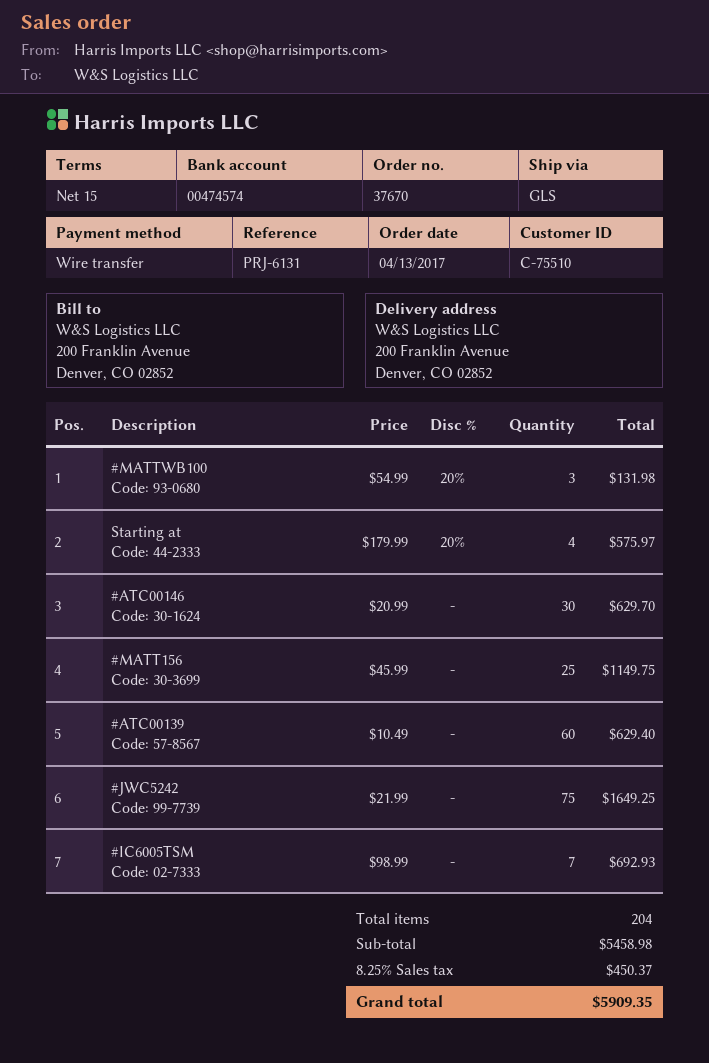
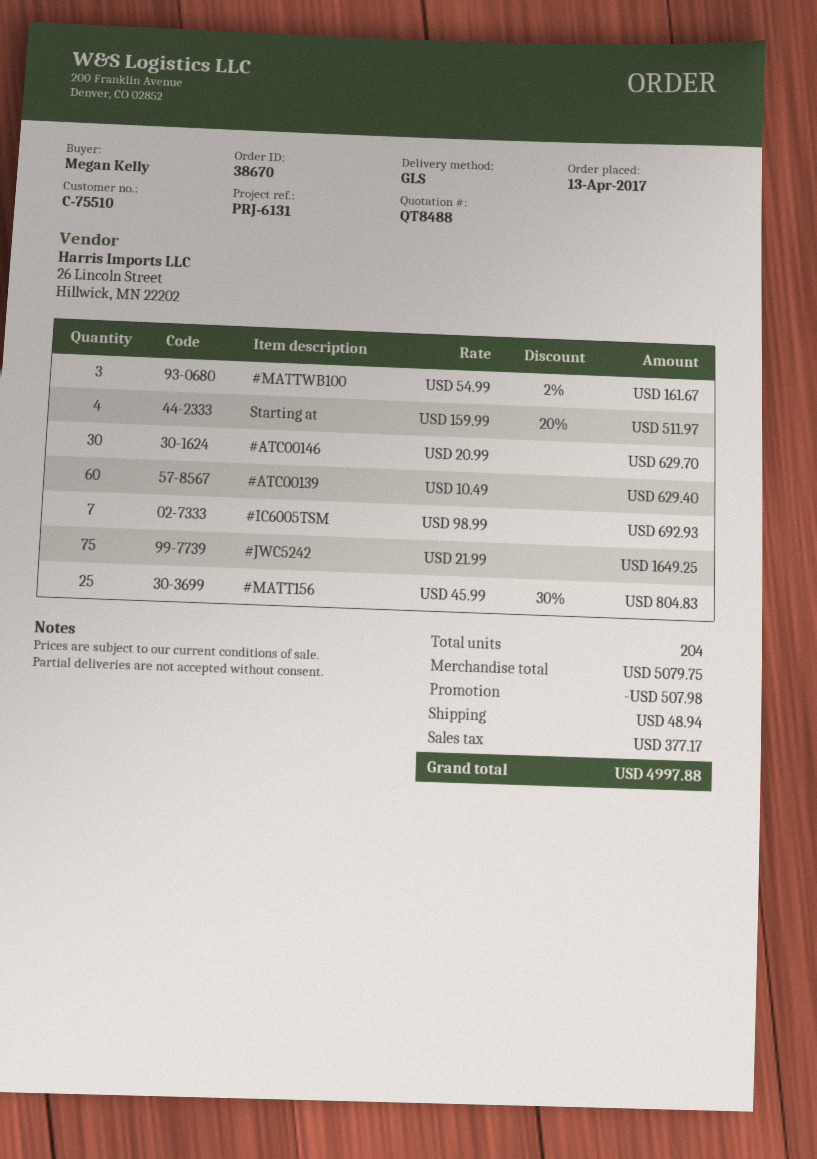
order number: 37670 -> 38670
#MATTWB100: 3 x 54.99 - 20% = 131.98 -> 3 x 54.99 - 2% = 161.67
Starting at: 4 x 179.99 - 20% = 575.97 -> 4 x 159.99 - 20% = 511.97
#MATT156: 25 x 45.99 = 1149.75 -> 25 x 45.99 - 30% = 804.83
subtotal: 5458.98 -> 5079.75
discount: none -> 507.98
shipping: none -> 48.94
tax: 450.37 -> 377.17
total: 5909.35 -> 4997.88

